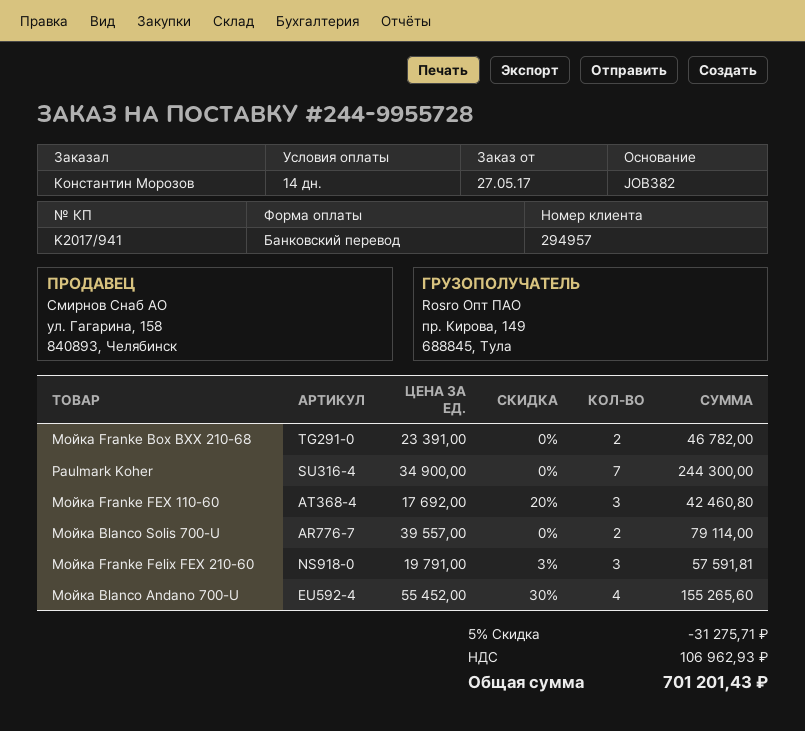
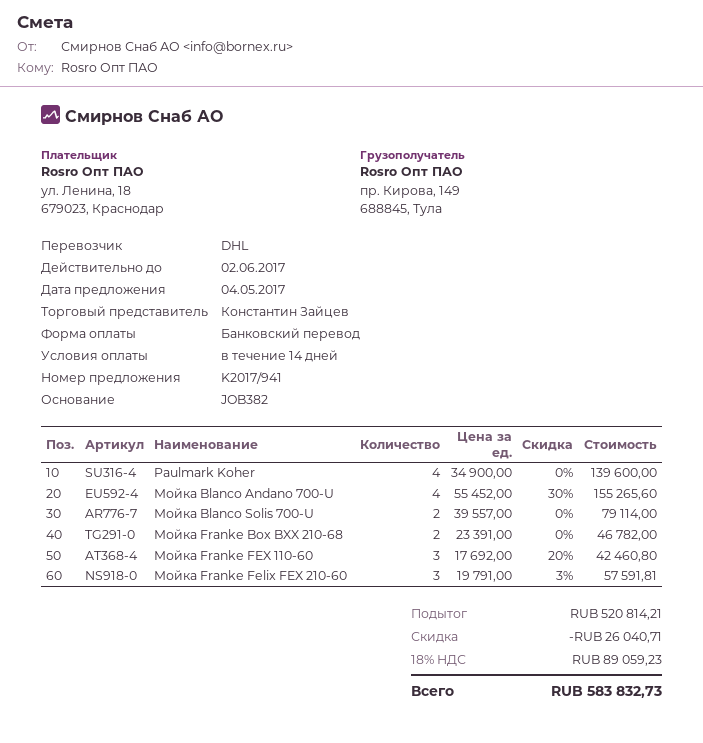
Paulmark Koher: 7 x 34900.00 = 244300.00 -> 4 x 34900.00 = 139600.00
discount: 31275.71 -> 26040.71
tax: 106962.93 -> 89059.23
total: 701201.43 -> 583832.73

